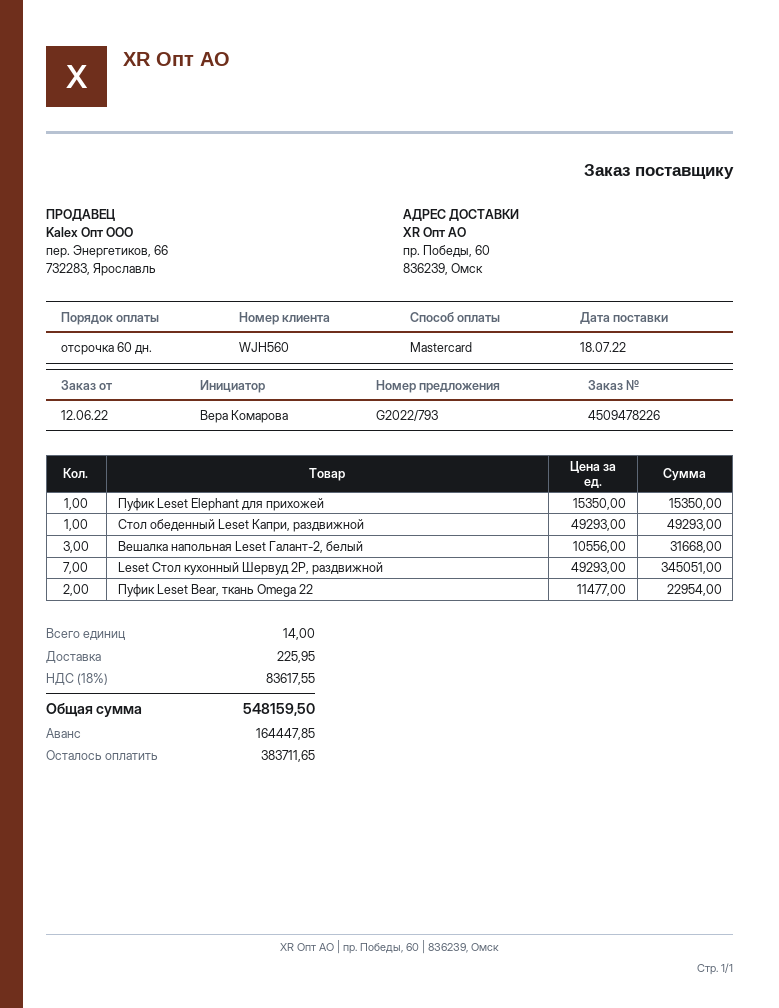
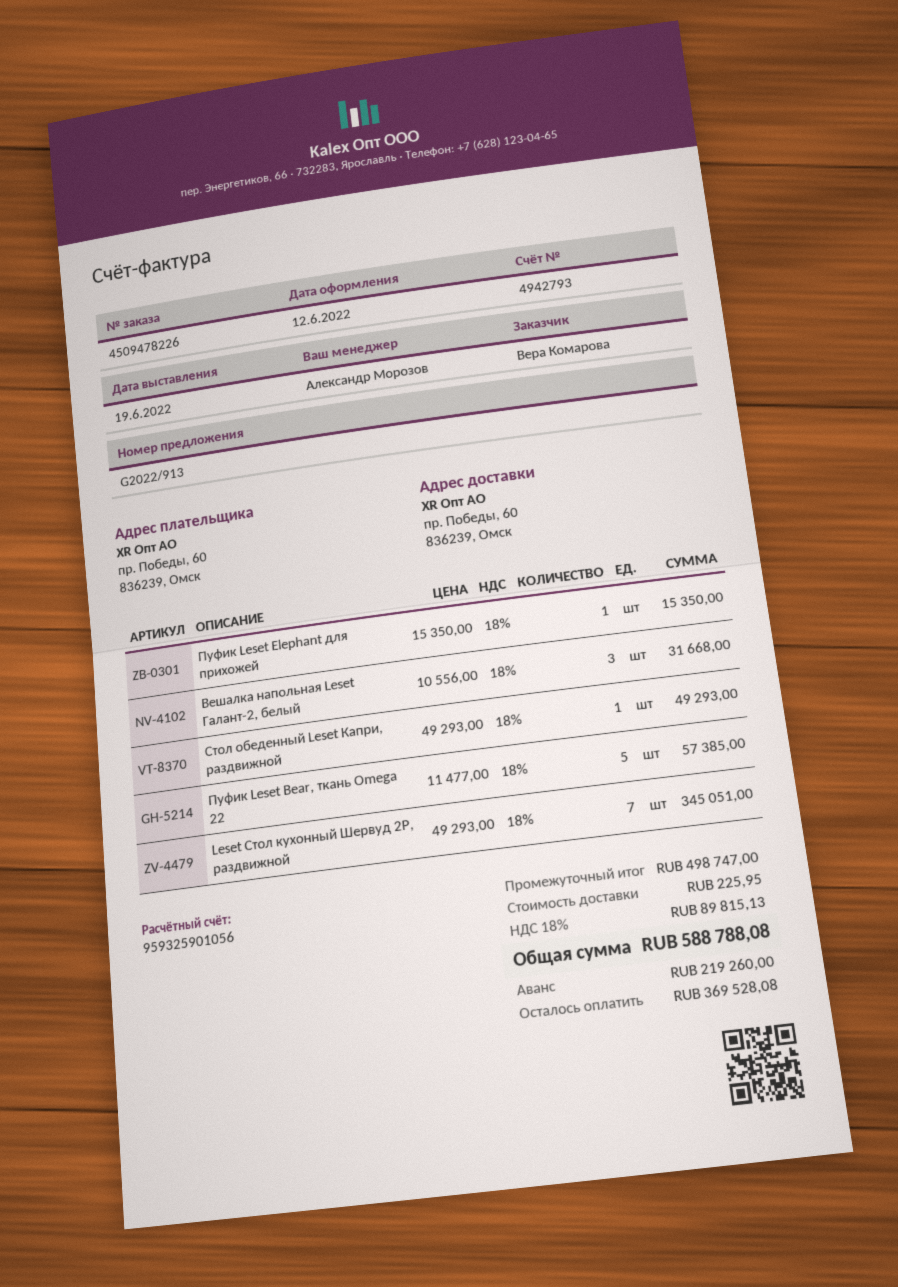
quote number: G2022/793 -> G2022/913
Пуфик Leset Bear, ткань Omega 22: 2 x 11477.00 = 22954.00 -> 5 x 11477.00 = 57385.00
tax: 18% = 83617.55 -> 18% = 89815.13
total: 548159.50 -> 588788.08
deposit: 164447.85 -> 219260.00
balance: 383711.65 -> 369528.08

